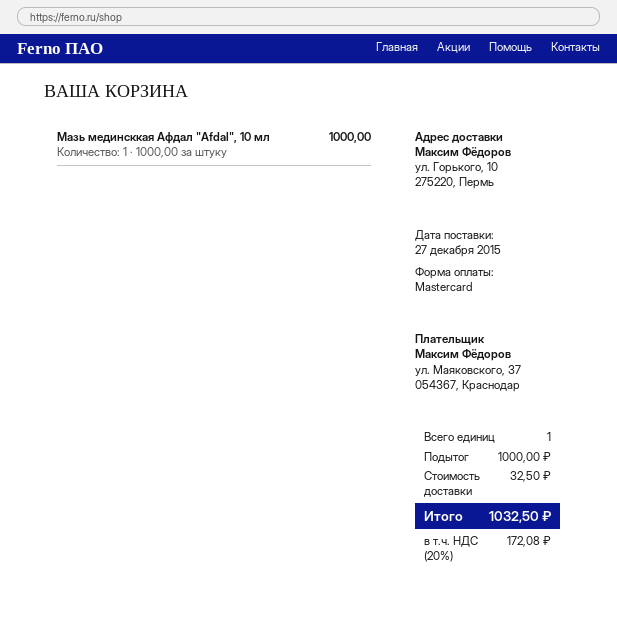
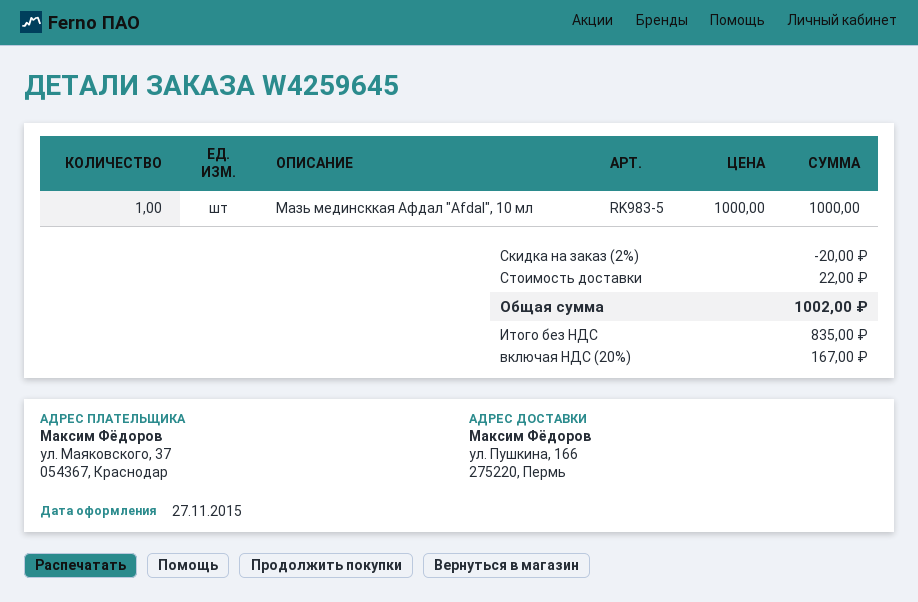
ship to: ул. Горького, 10, 275220, Пермь -> ул. Пушкина, 166, 275220, Пермь
discount: none -> 2% = 20.00
shipping: 32.50 -> 22.00
tax: 20% = 172.08 -> 20% = 167.00
total: 1032.50 -> 1002.00

